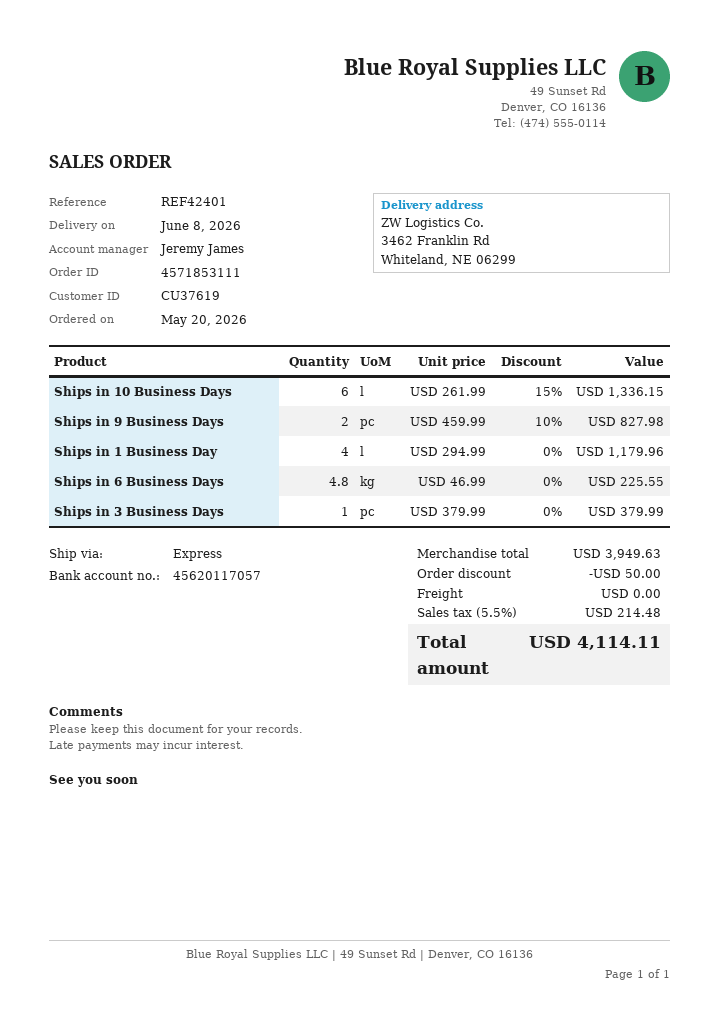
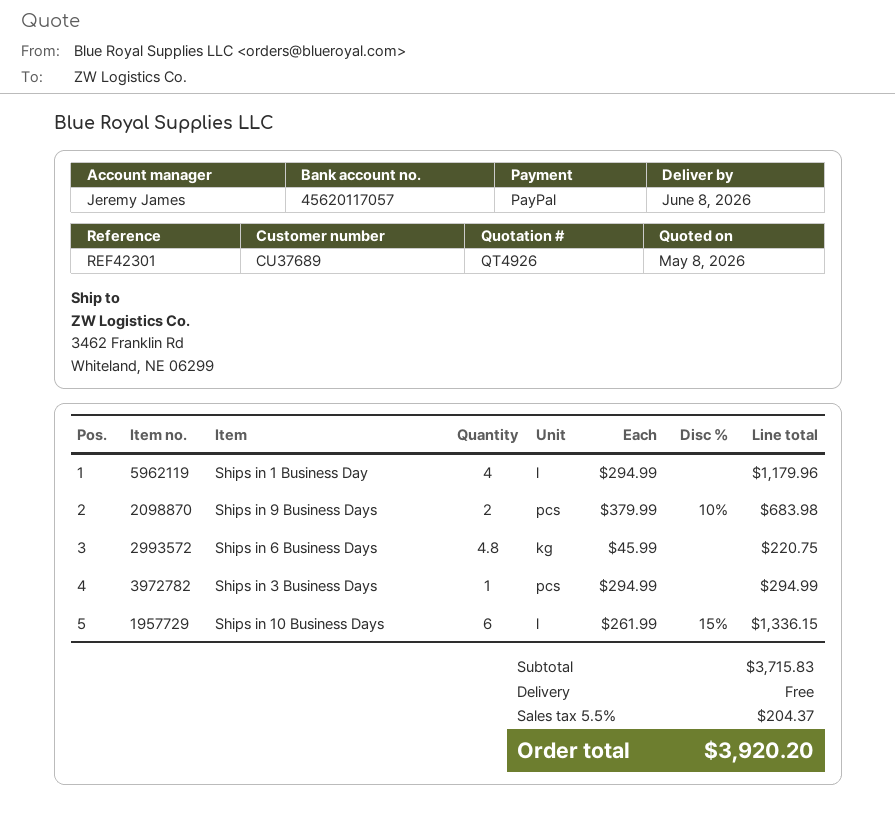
customer number: CU37619 -> CU37689
reference: REF42401 -> REF42301
Ships in 9 Business Days: 2 x 459.99 - 10% = 827.98 -> 2 x 379.99 - 10% = 683.98
Ships in 6 Business Days: 4.8 x 46.99 = 225.55 -> 4.8 x 45.99 = 220.75
Ships in 3 Business Days: 1 x 379.99 = 379.99 -> 1 x 294.99 = 294.99
subtotal: 3949.63 -> 3715.83
discount: 50.00 -> none
tax: 5.5% = 214.48 -> 5.5% = 204.37
total: 4114.11 -> 3920.20

